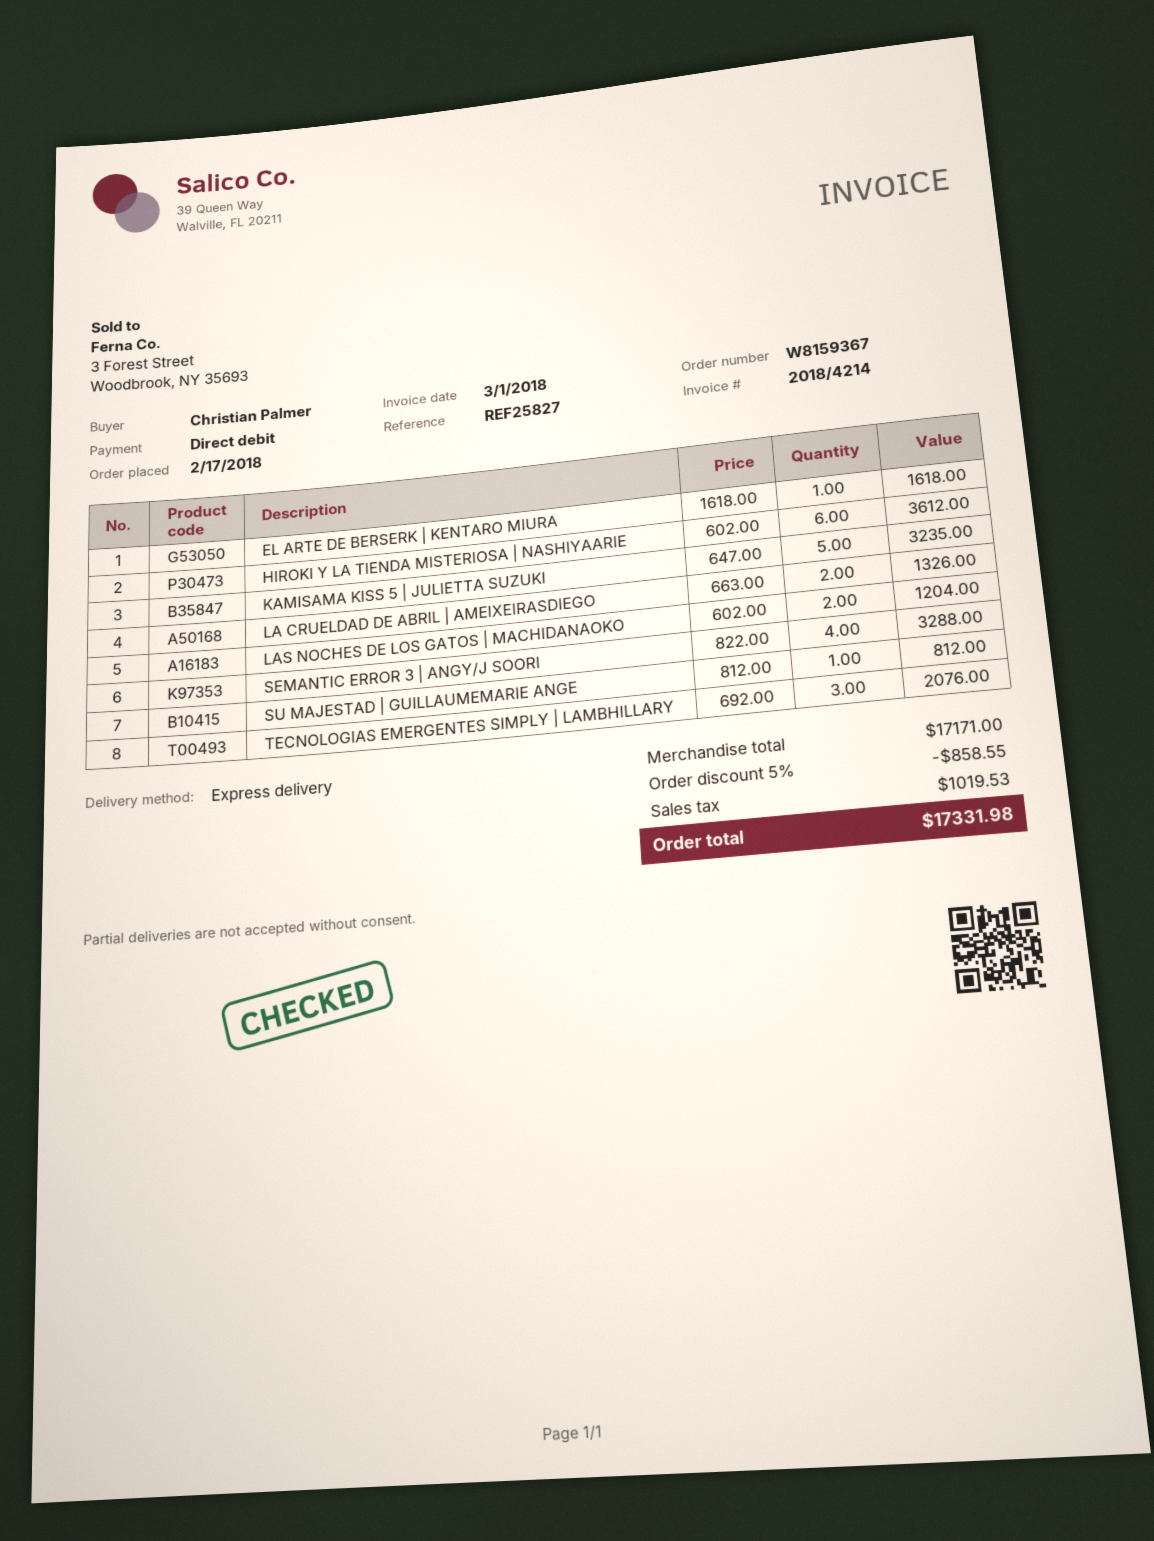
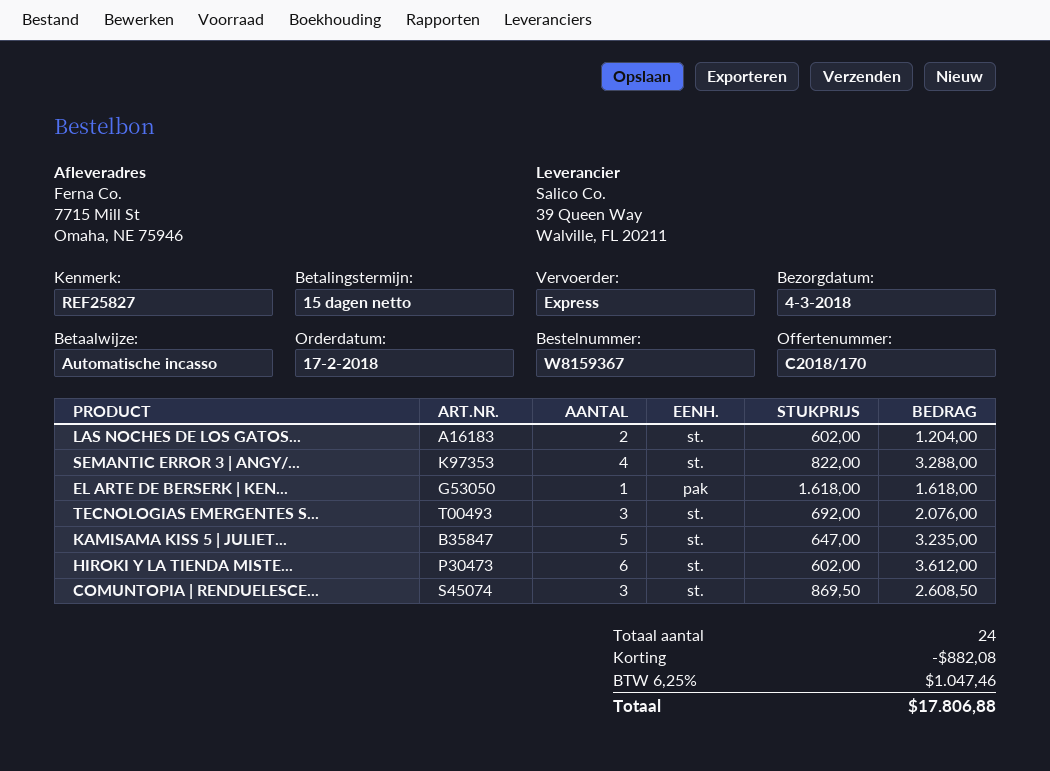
LA CRUELDAD DE ABRIL | AMEIXEIRASDIEGO: 2 x 663.00 = 1326.00 -> none
SU MAJESTAD | GUILLAUMEMARIE ANGE: 1 x 812.00 = 812.00 -> none
COMUNTOPIA | RENDUELESCE...: none -> 3 x 869.50 = 2608.50
discount: 858.55 -> 882.08
tax: 1019.53 -> 1047.46
total: 17331.98 -> 17806.88

